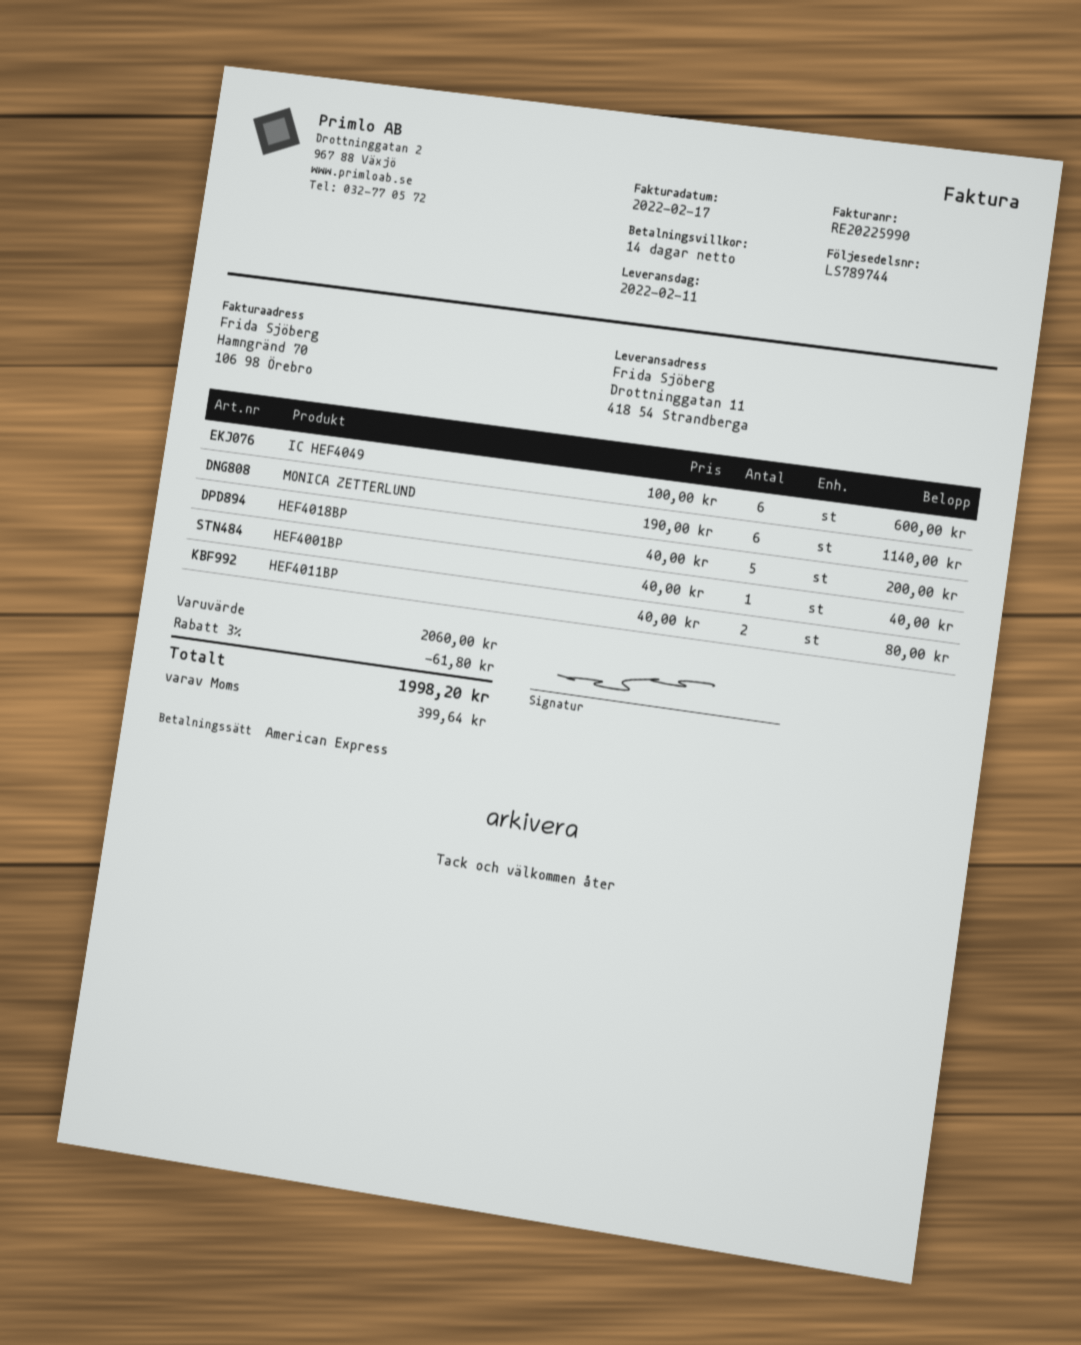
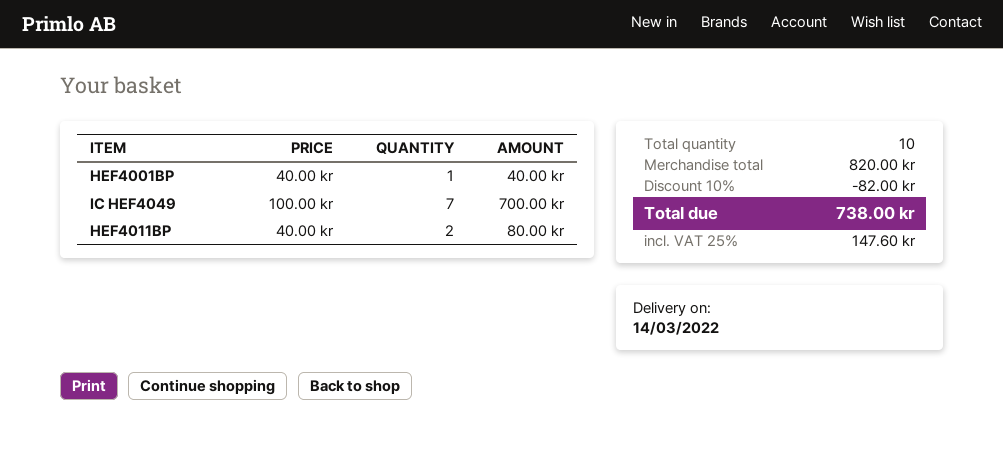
delivery date: 2022-02-11 -> 2022-03-14
IC HEF4049: 6 x 100.00 = 600.00 -> 7 x 100.00 = 700.00
MONICA ZETTERLUND: 6 x 190.00 = 1140.00 -> none
HEF4018BP: 5 x 40.00 = 200.00 -> none
subtotal: 2060.00 -> 820.00
discount: 3% = 61.80 -> 10% = 82.00
tax: 399.64 -> 147.60
total: 1998.20 -> 738.00

